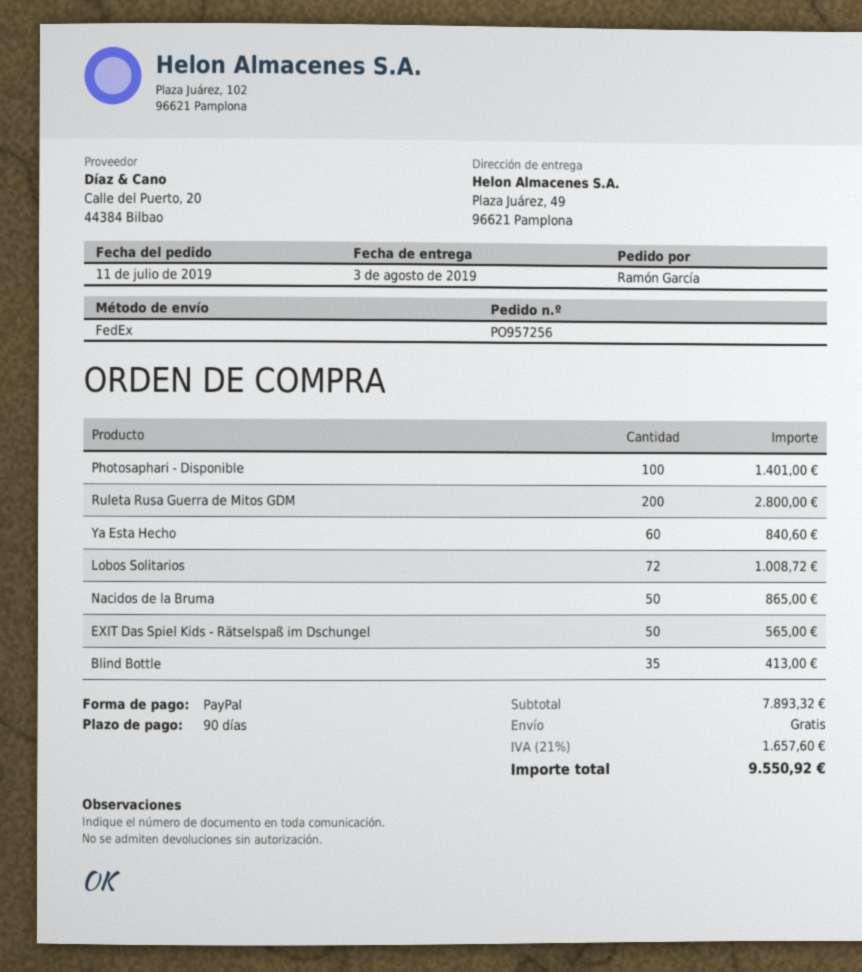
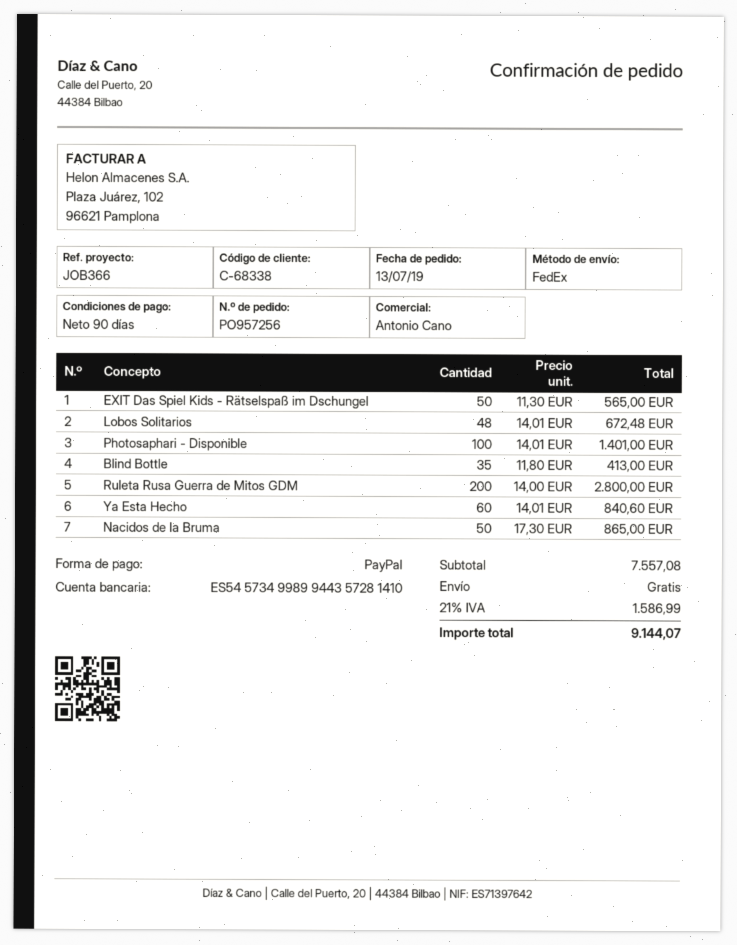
order date: 2019-07-11 -> 2019-07-13
Lobos Solitarios: 72 for 1008.72 -> 48 for 672.48
subtotal: 7893.32 -> 7557.08
tax: 21% = 1657.60 -> 21% = 1586.99
total: 9550.92 -> 9144.07

